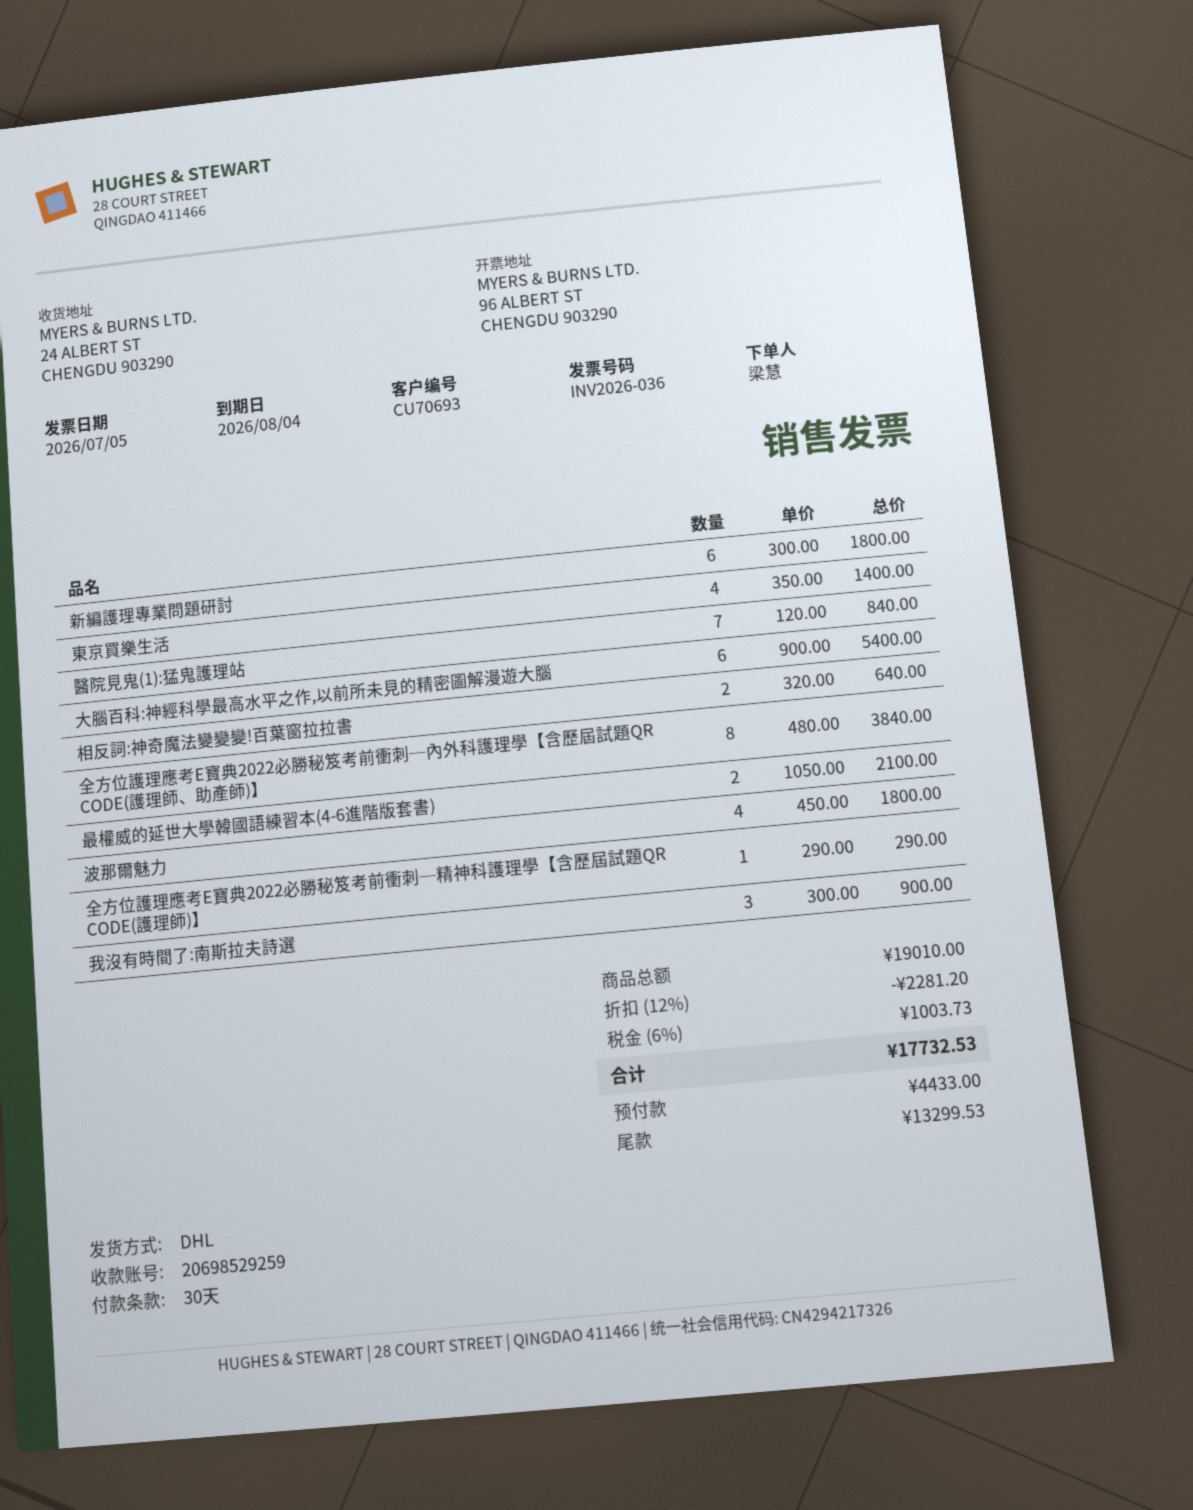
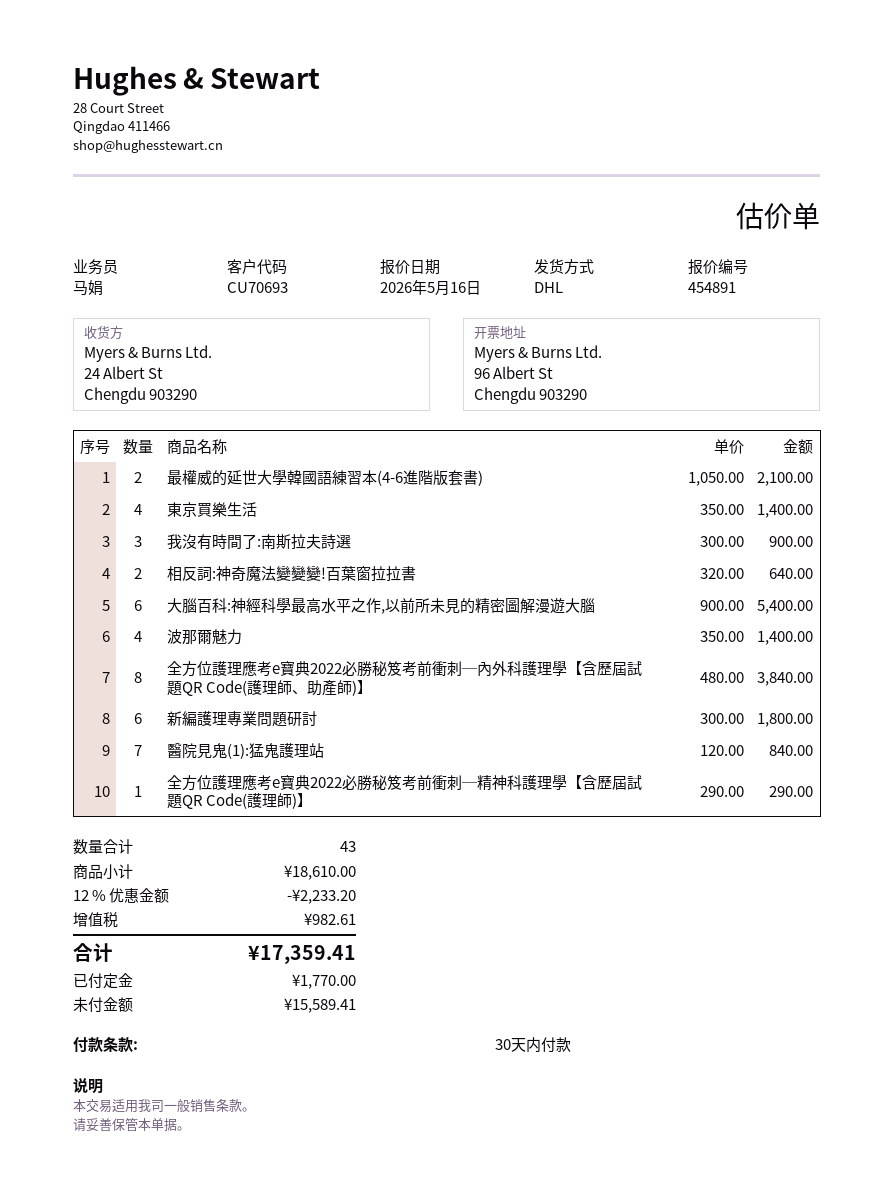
波那爾魅力: 4 x 450.00 = 1800.00 -> 4 x 350.00 = 1400.00
subtotal: 19010.00 -> 18610.00
discount: 12% = 2281.20 -> 12% = 2233.20
tax: 1003.73 -> 982.61
total: 17732.53 -> 17359.41
deposit: 4433.00 -> 1770.00
balance: 13299.53 -> 15589.41

